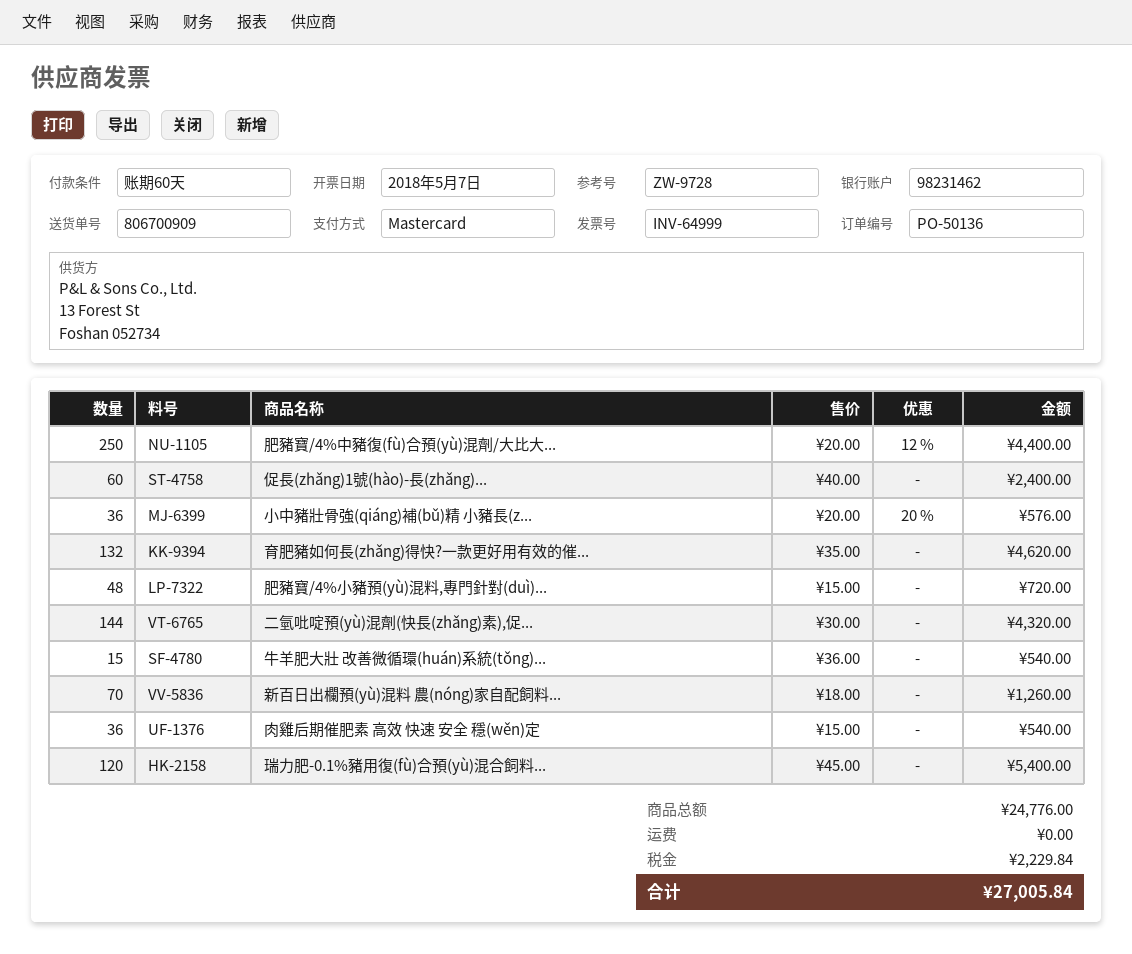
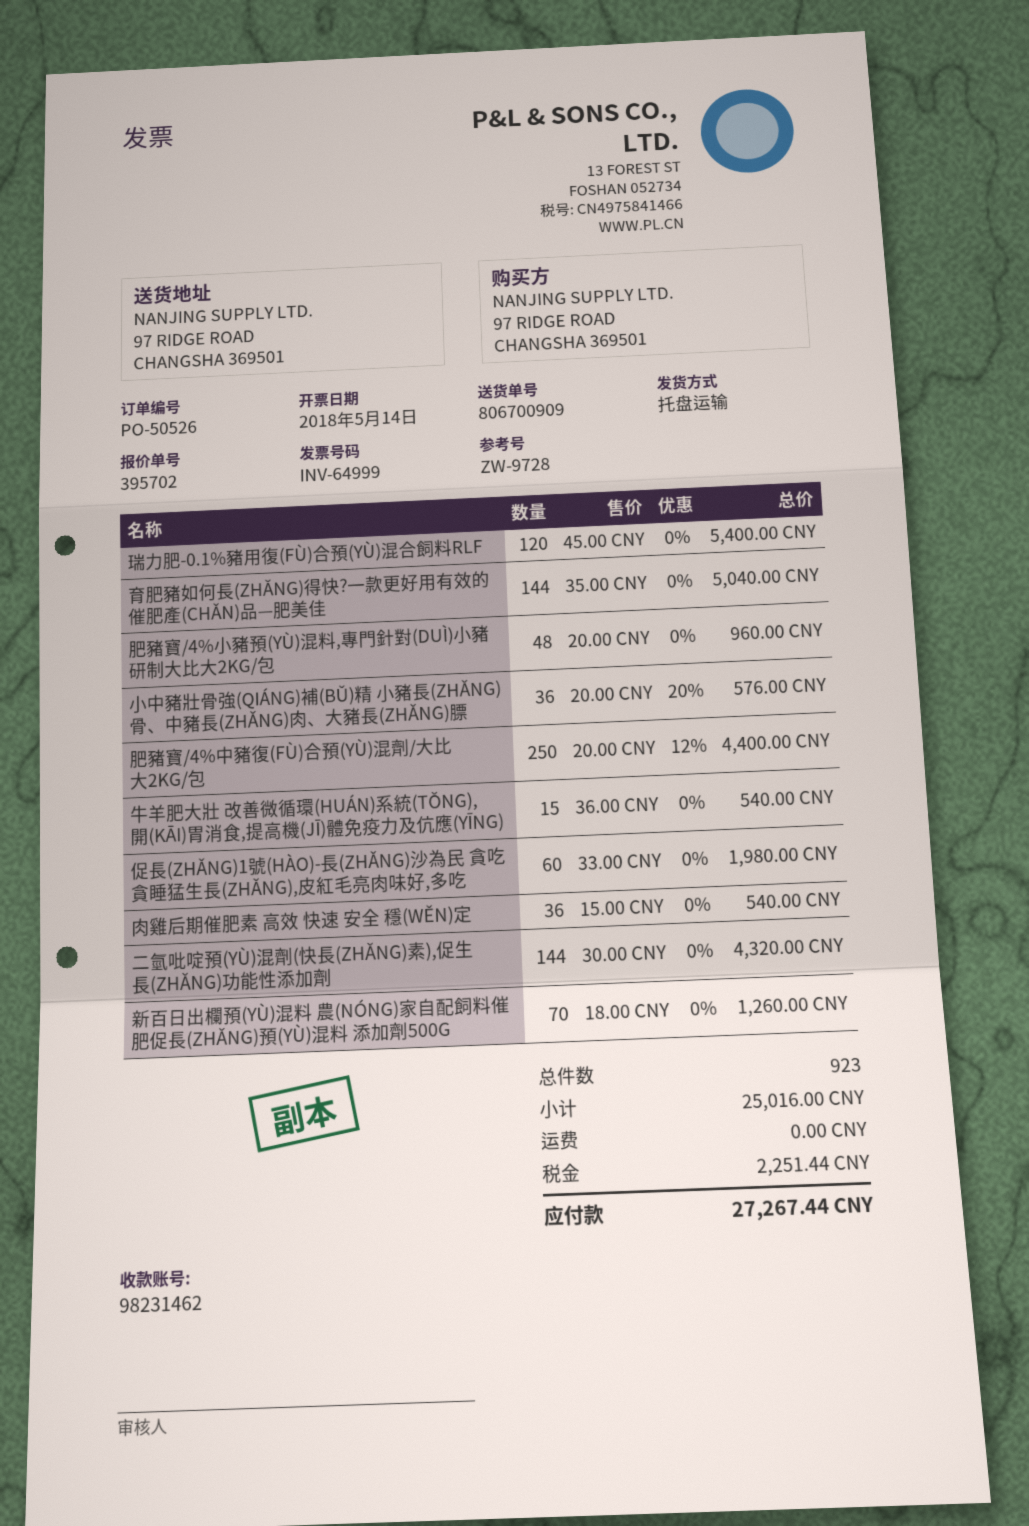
order number: PO-50136 -> PO-50526
invoice date: 2018-05-07 -> 2018-05-14
促長(zhǎng)1號(hào)-長(zhǎng)...: 60 x 40.00 = 2400.00 -> 60 x 33.00 = 1980.00
育肥豬如何長(zhǎng)得快?一款更好用有效的催...: 132 x 35.00 = 4620.00 -> 144 x 35.00 = 5040.00
肥豬寶/4%小豬預(yù)混料,專門針對(duì)...: 48 x 15.00 = 720.00 -> 48 x 20.00 = 960.00
subtotal: 24776.00 -> 25016.00
tax: 2229.84 -> 2251.44
total: 27005.84 -> 27267.44

